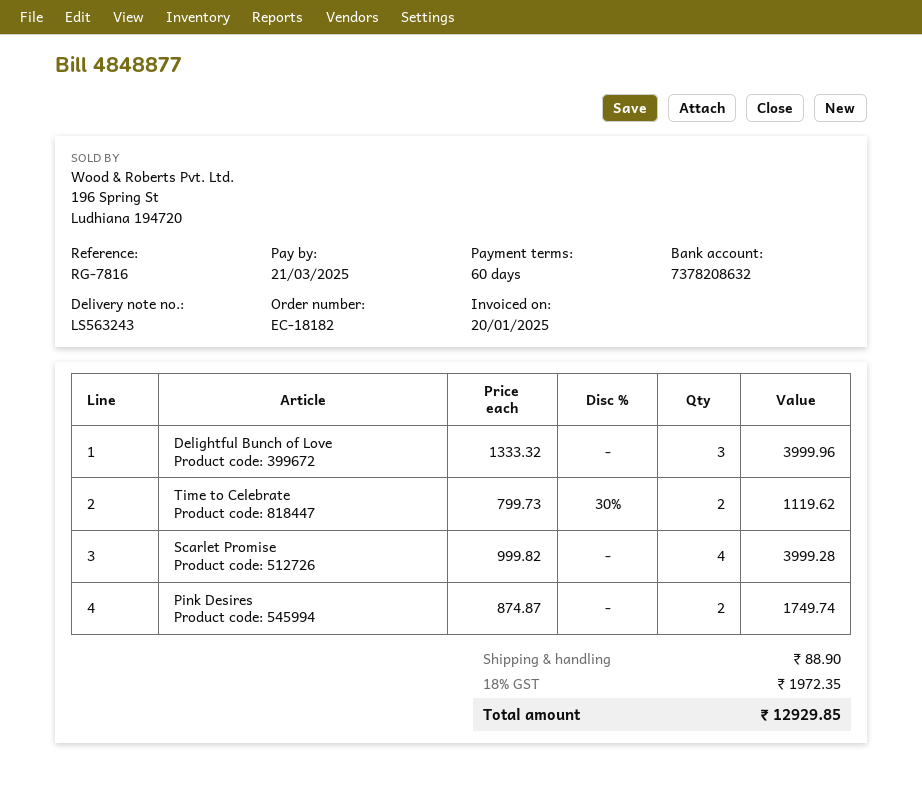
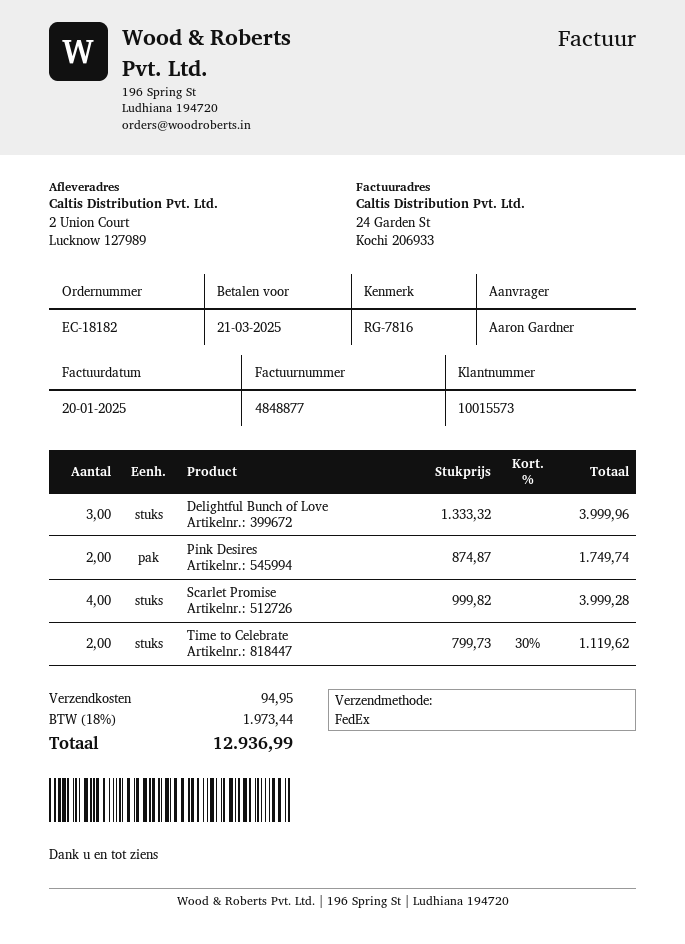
shipping: 88.90 -> 94.95
tax: 18% = 1972.35 -> 18% = 1973.44
total: 12929.85 -> 12936.99

